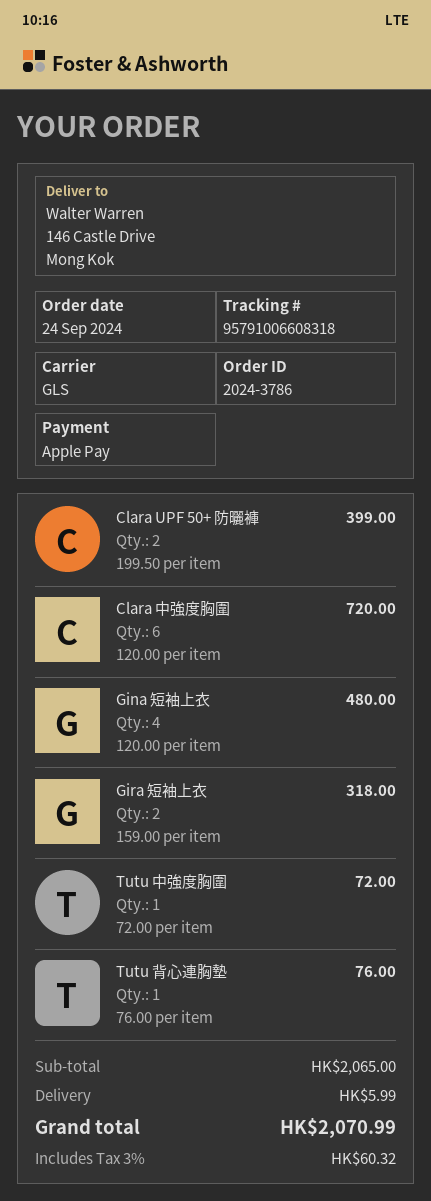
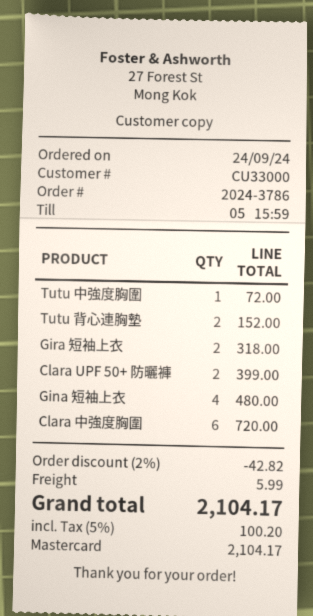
payment method: Apple Pay -> Mastercard
Tutu 背心連胸墊: 1 for 76.00 -> 2 for 152.00
discount: none -> 2% = 42.82
tax: 3% = 60.32 -> 5% = 100.20
total: 2070.99 -> 2104.17

